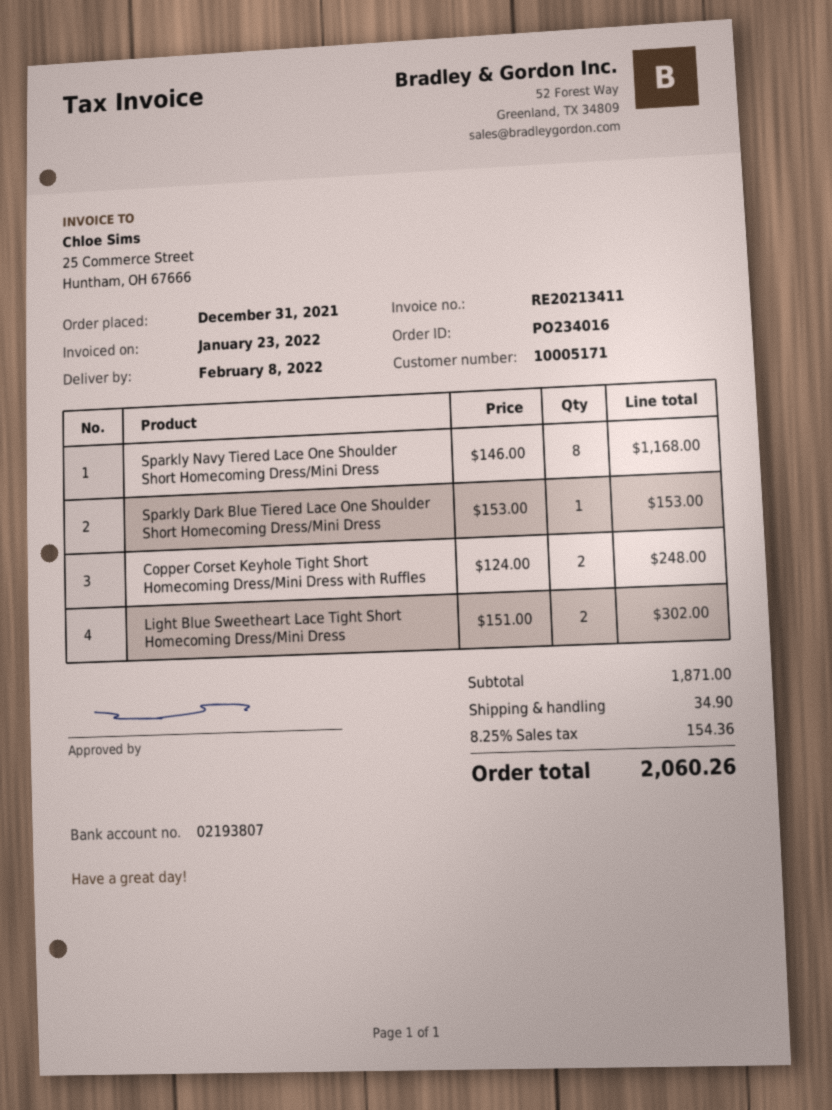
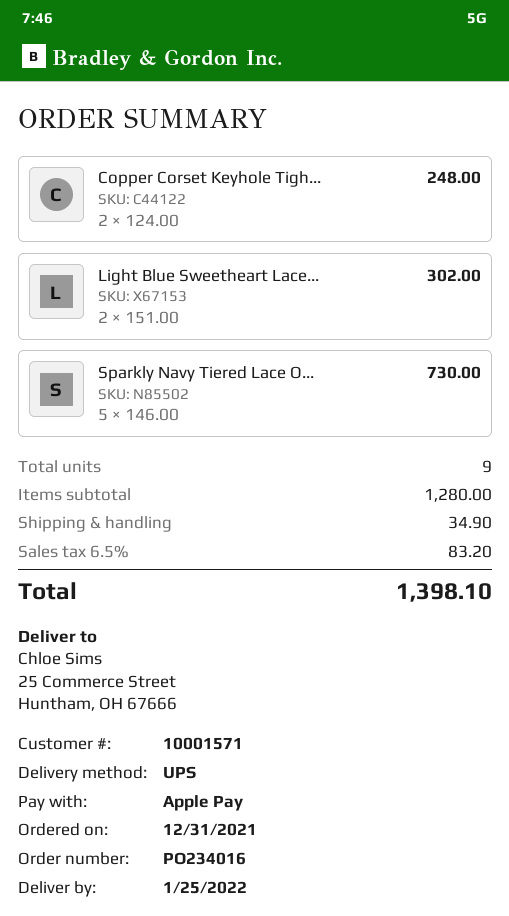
delivery date: 2022-02-08 -> 2022-01-25
customer number: 10005171 -> 10001571
Sparkly Navy Tiered Lace One Shoulder Short Homecoming Dress/Mini Dress: 8 x 146.00 = 1168.00 -> 5 x 146.00 = 730.00
Sparkly Dark Blue Tiered Lace One Shoulder Short Homecoming Dress/Mini Dress: 1 x 153.00 = 153.00 -> none
subtotal: 1871.00 -> 1280.00
tax: 8.25% = 154.36 -> 6.5% = 83.20
total: 2060.26 -> 1398.10

